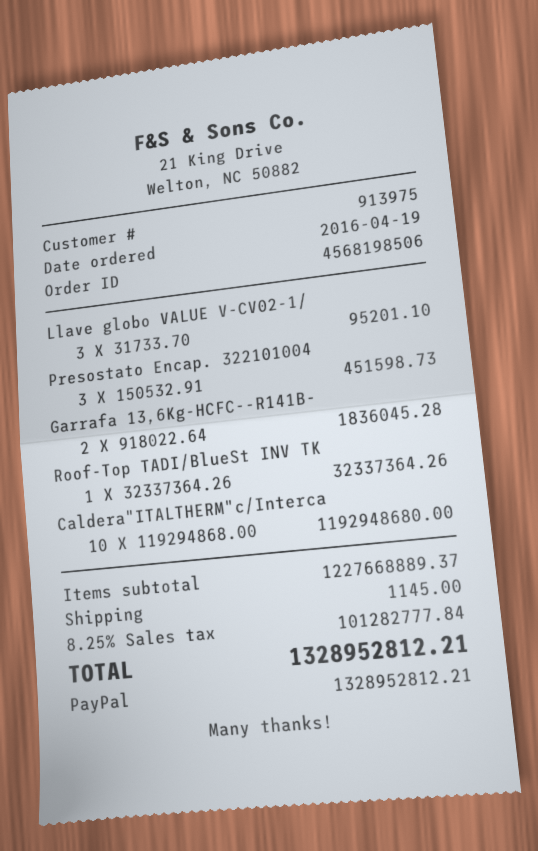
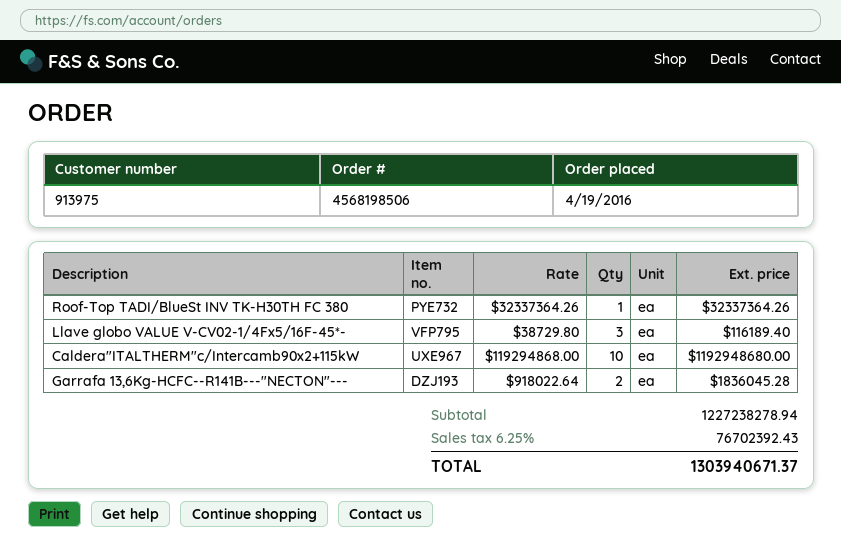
Llave globo VALUE V-CV02-1/: 3 x 31733.70 = 95201.10 -> 3 x 38729.80 = 116189.40
Presostato Encap. 322101004: 3 x 150532.91 = 451598.73 -> none
subtotal: 1227668889.37 -> 1227238278.94
shipping: 1145.00 -> none
tax: 8.25% = 101282777.84 -> 6.25% = 76702392.43
total: 1328952812.21 -> 1303940671.37

